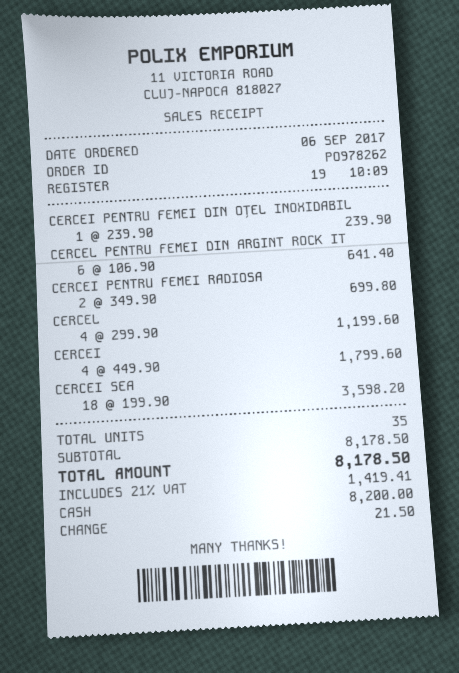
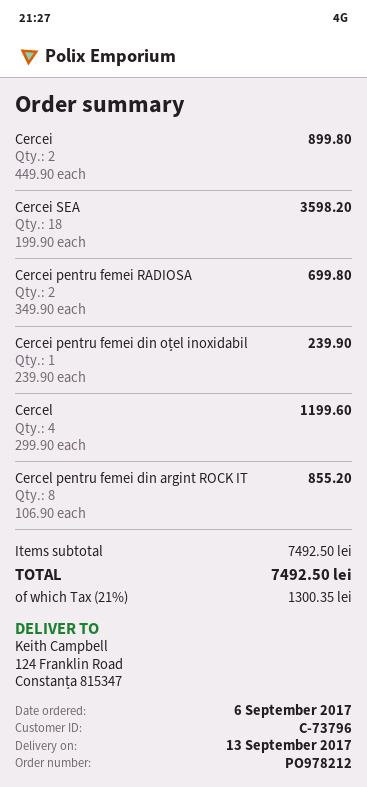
order number: PO978262 -> PO978212
CERCEL PENTRU FEMEI DIN ARGINT ROCK IT: 6 x 106.90 = 641.40 -> 8 x 106.90 = 855.20
CERCEI: 4 x 449.90 = 1799.60 -> 2 x 449.90 = 899.80
subtotal: 8178.50 -> 7492.50
tax: 21% = 1419.41 -> 21% = 1300.35
total: 8178.50 -> 7492.50

